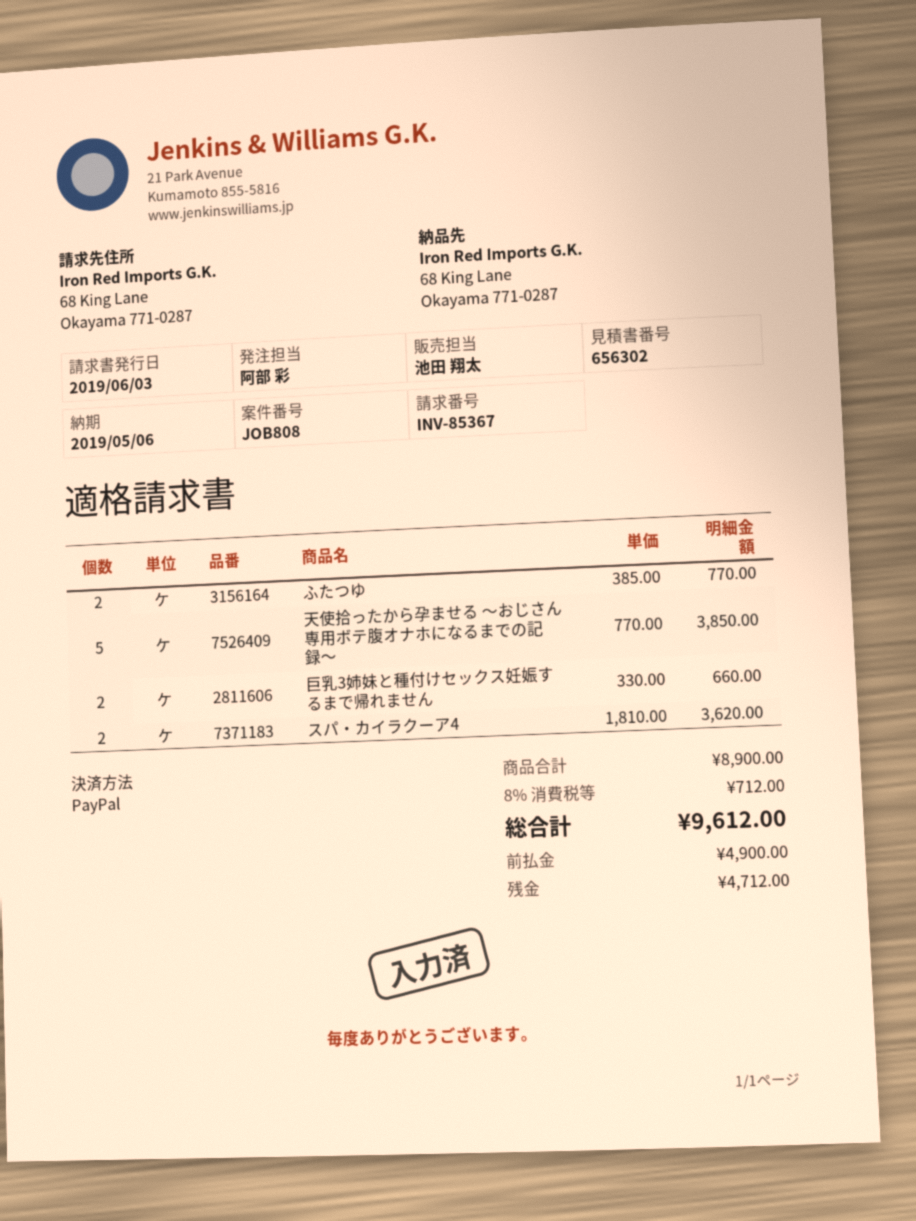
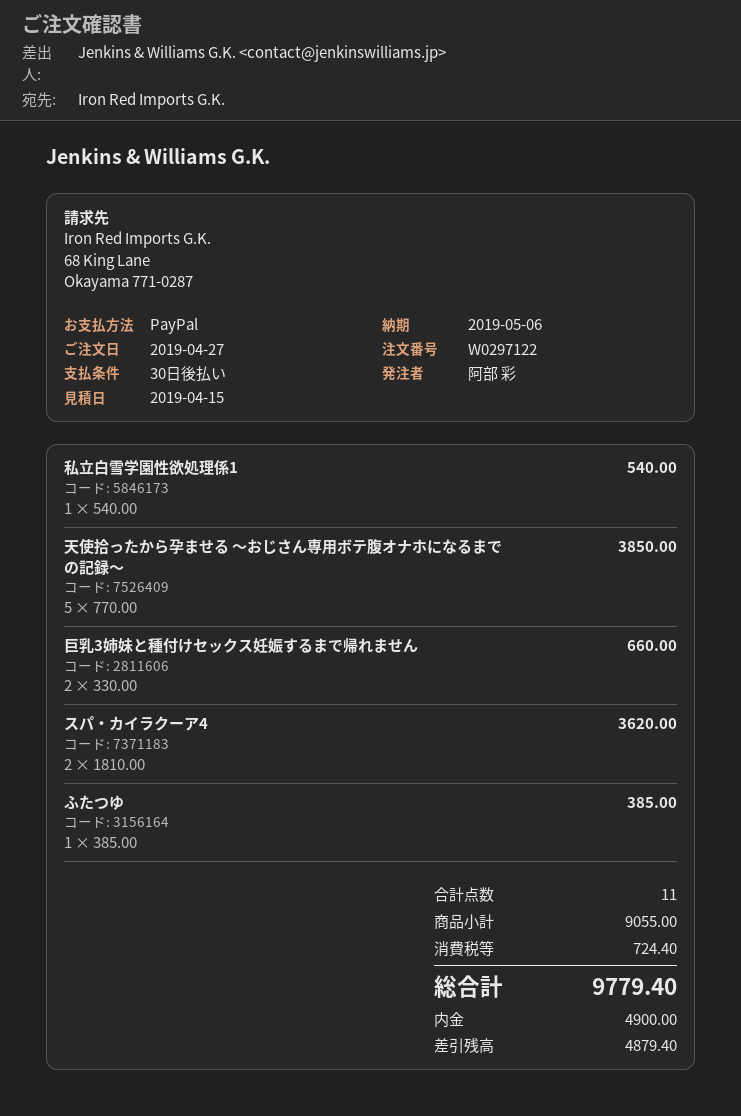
ふたつゆ: 2 x 385.00 = 770.00 -> 1 x 385.00 = 385.00
私立白雪学園性欲処理係1: none -> 1 x 540.00 = 540.00
subtotal: 8900.00 -> 9055.00
tax: 712.00 -> 724.40
total: 9612.00 -> 9779.40
balance: 4712.00 -> 4879.40

